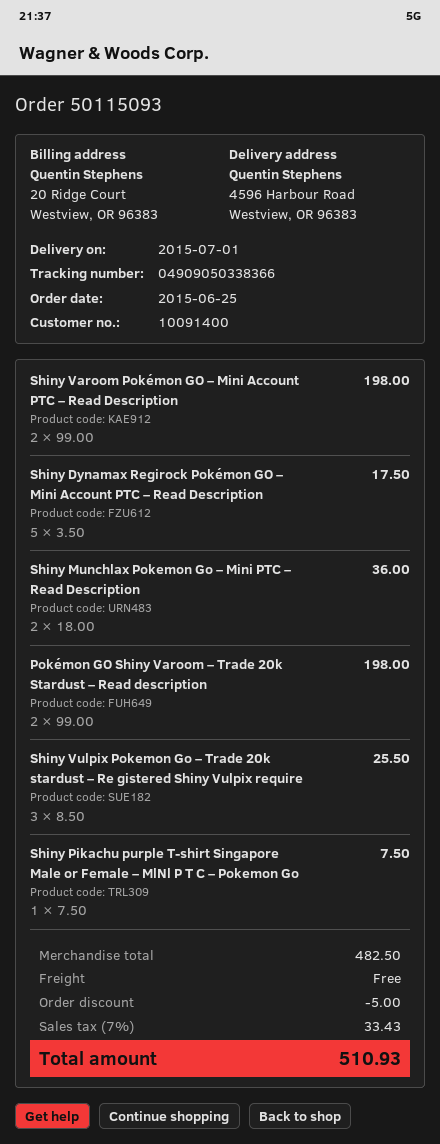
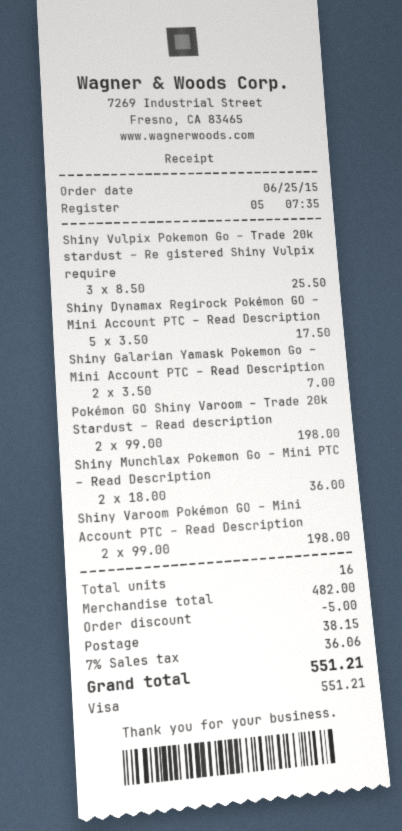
Shiny Pikachu purple T-shirt Singapore Male or Female – MlNl P T C – Pokemon Go: 1 x 7.50 = 7.50 -> none
Shiny Galarian Yamask Pokemon Go – Mini Account PTC – Read Description: none -> 2 x 3.50 = 7.00
subtotal: 482.50 -> 482.00
shipping: 0.00 -> 38.15
tax: 7% = 33.43 -> 7% = 36.06
total: 510.93 -> 551.21

